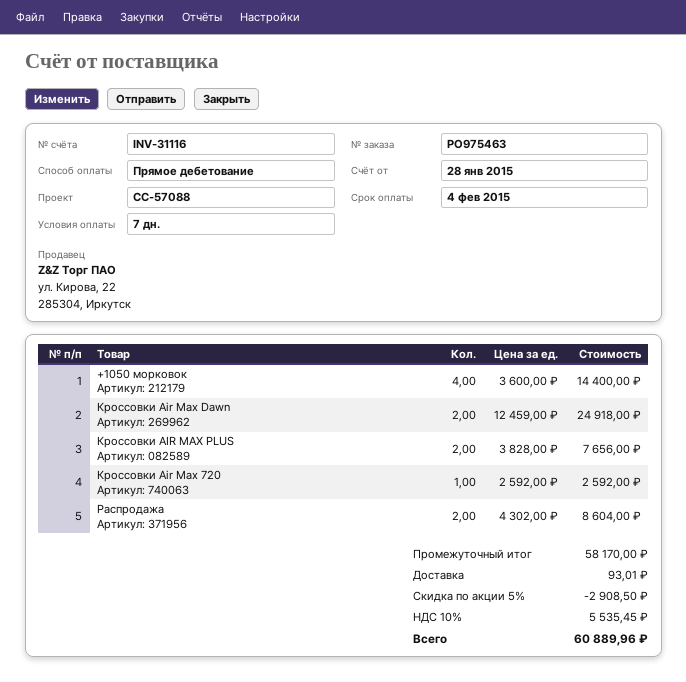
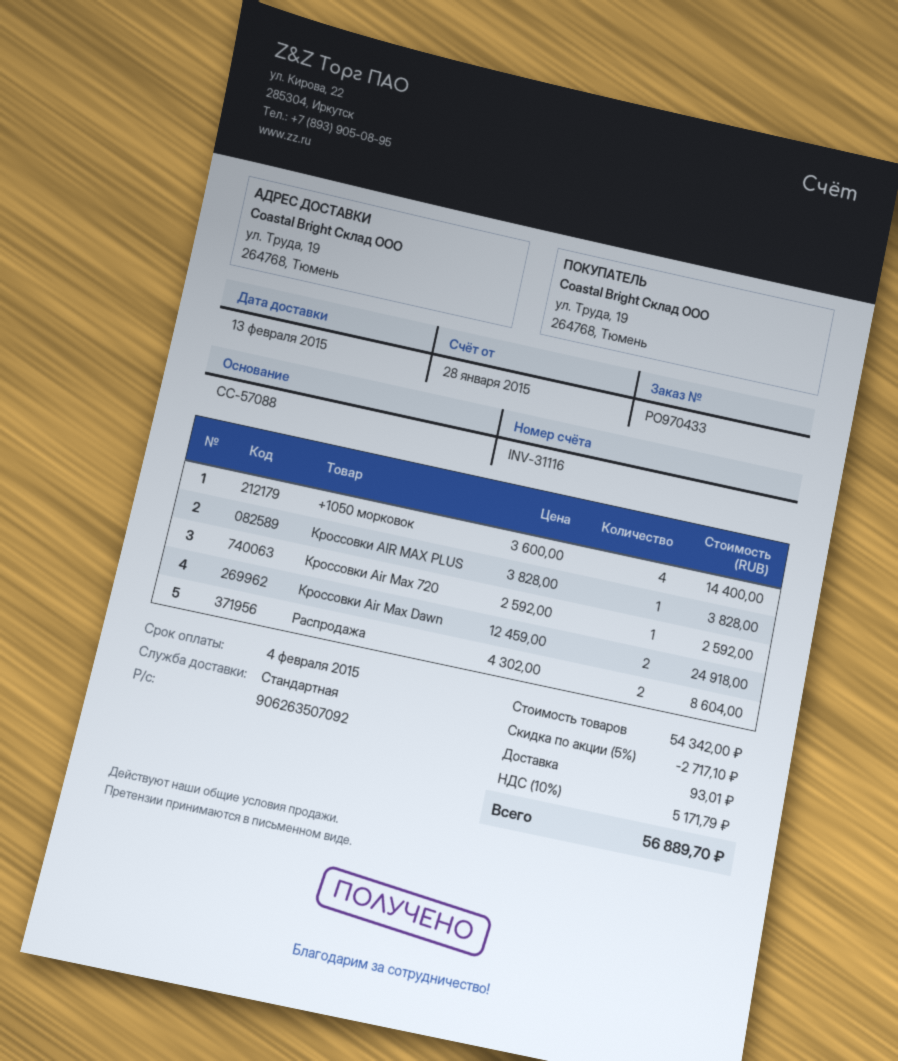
order number: PO975463 -> PO970433
Кроссовки AIR MAX PLUS: 2 x 3828.00 = 7656.00 -> 1 x 3828.00 = 3828.00
subtotal: 58170.00 -> 54342.00
discount: 5% = 2908.50 -> 5% = 2717.10
tax: 10% = 5535.45 -> 10% = 5171.79
total: 60889.96 -> 56889.70

